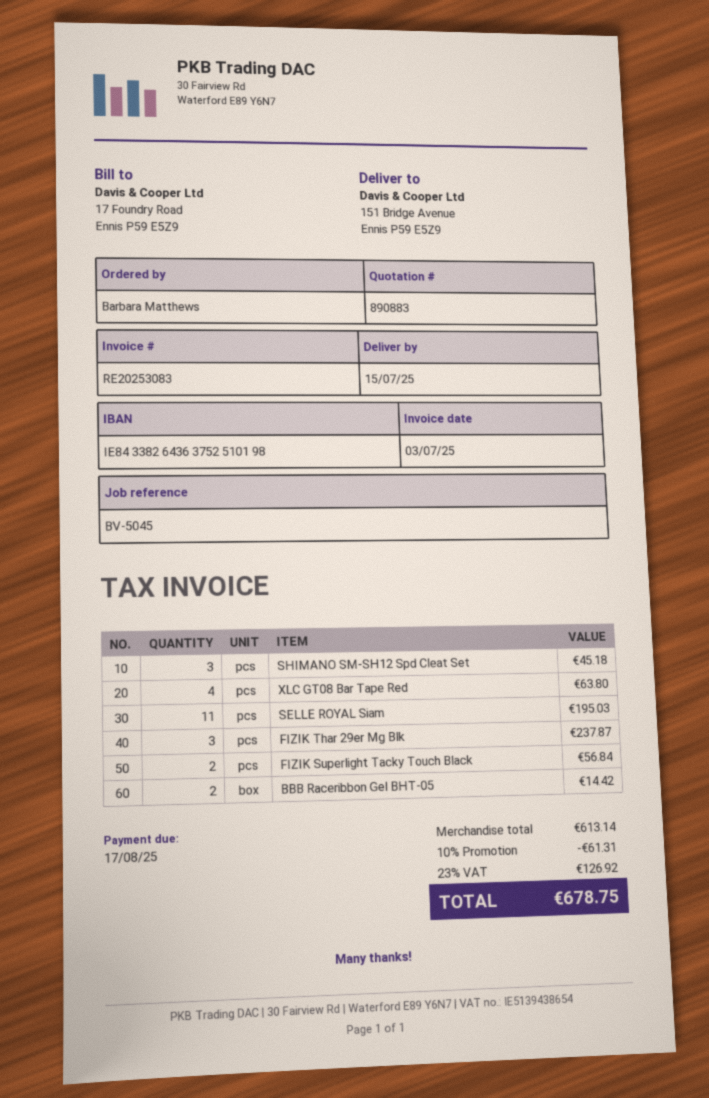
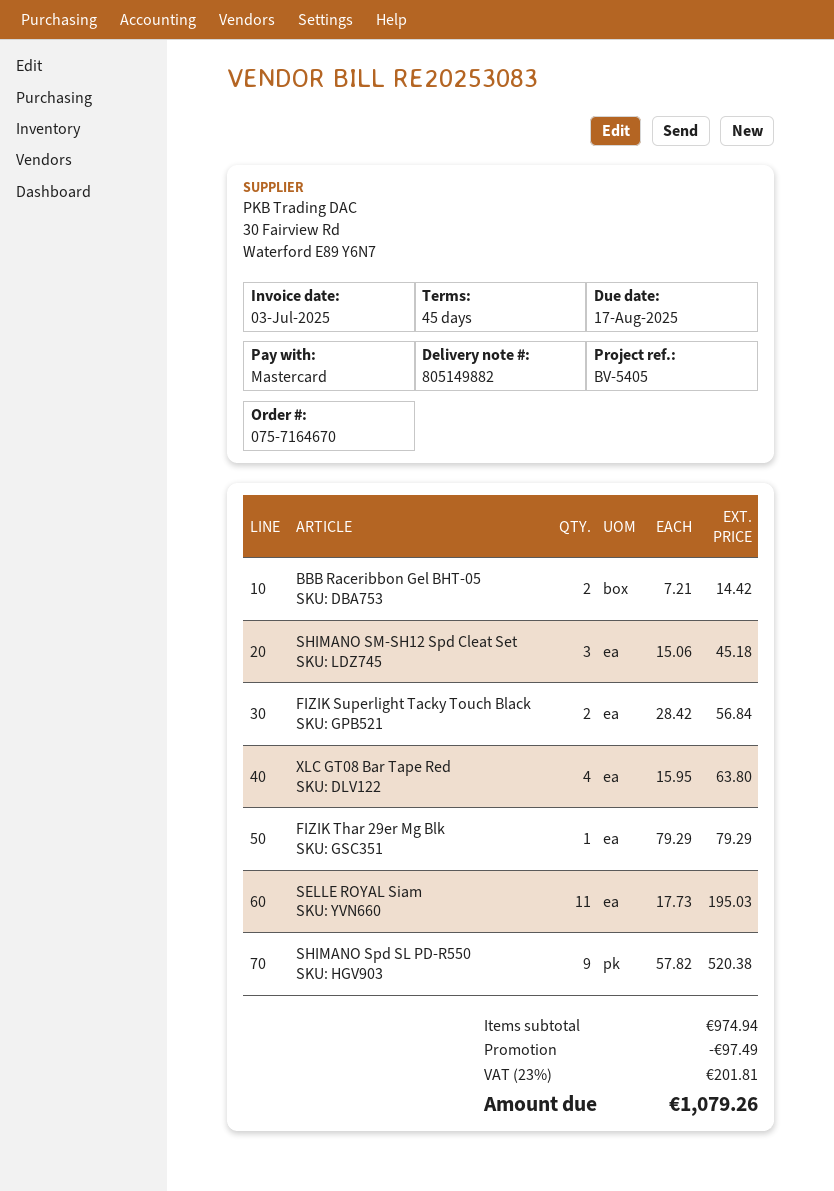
reference: BV-5045 -> BV-5405
FIZIK Thar 29er Mg Blk: 3 for 237.87 -> 1 for 79.29
SHIMANO Spd SL PD-R550: none -> 9 for 520.38
subtotal: 613.14 -> 974.94
discount: 61.31 -> 97.49
tax: 23% = 126.92 -> 23% = 201.81
total: 678.75 -> 1079.26

